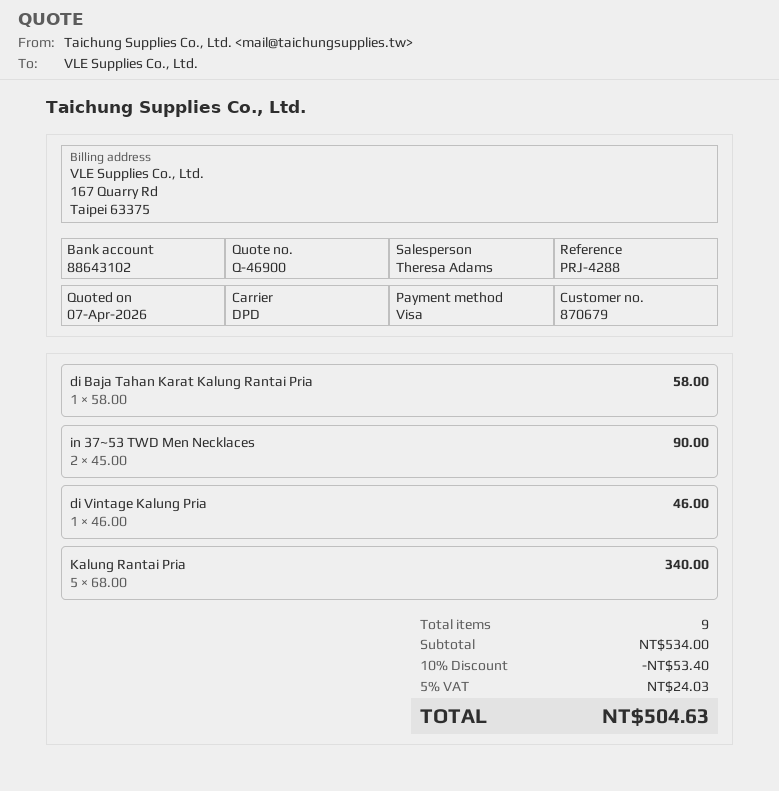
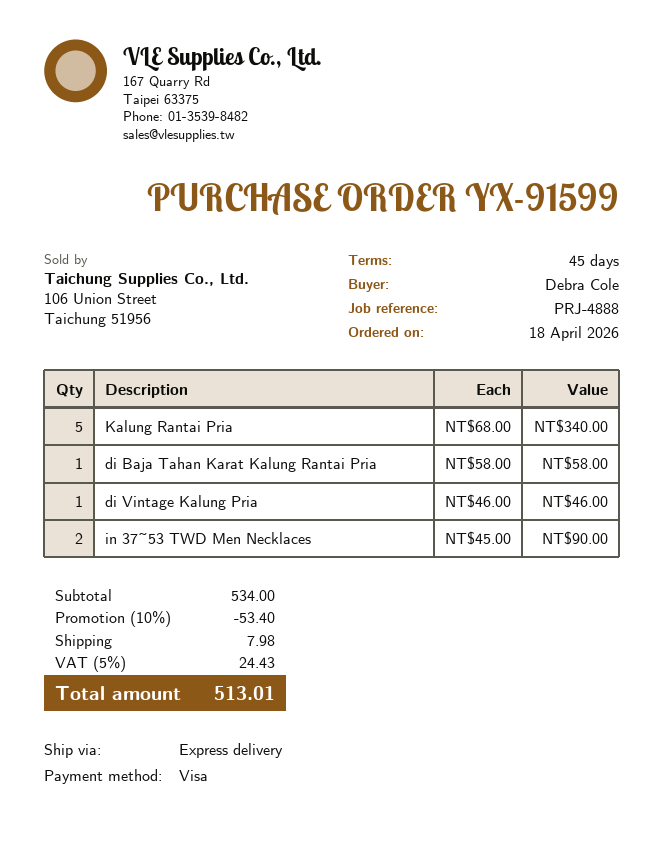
reference: PRJ-4288 -> PRJ-4888
shipping method: DPD -> express
shipping: none -> 7.98
tax: 5% = 24.03 -> 5% = 24.43
total: 504.63 -> 513.01

